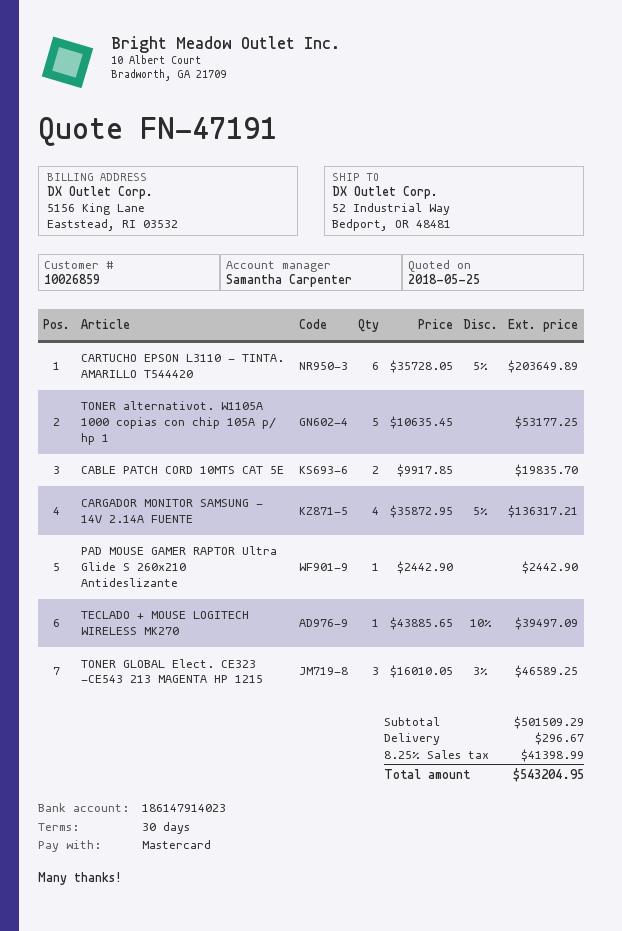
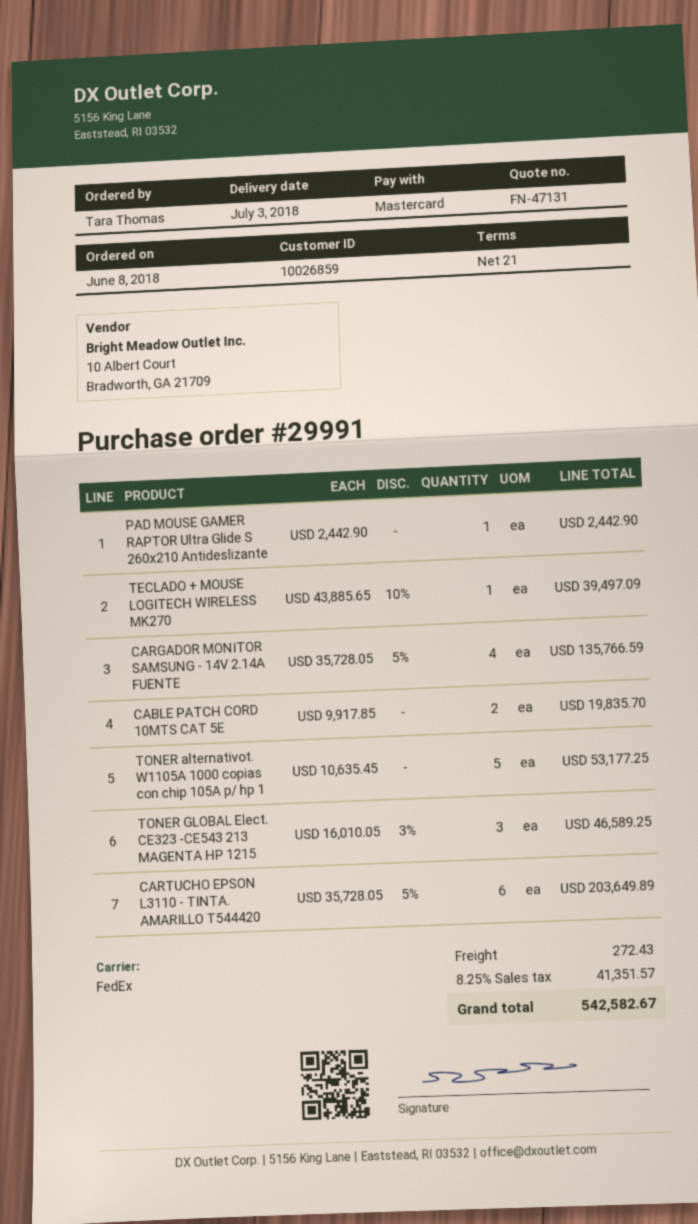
quote number: FN-47191 -> FN-47131
payment terms: 30 days -> 21 days
CARGADOR MONITOR SAMSUNG - 14V 2.14A FUENTE: 4 x 35872.95 - 5% = 136317.21 -> 4 x 35728.05 - 5% = 135766.59
shipping: 296.67 -> 272.43
tax: 8.25% = 41398.99 -> 8.25% = 41351.57
total: 543204.95 -> 542582.67

